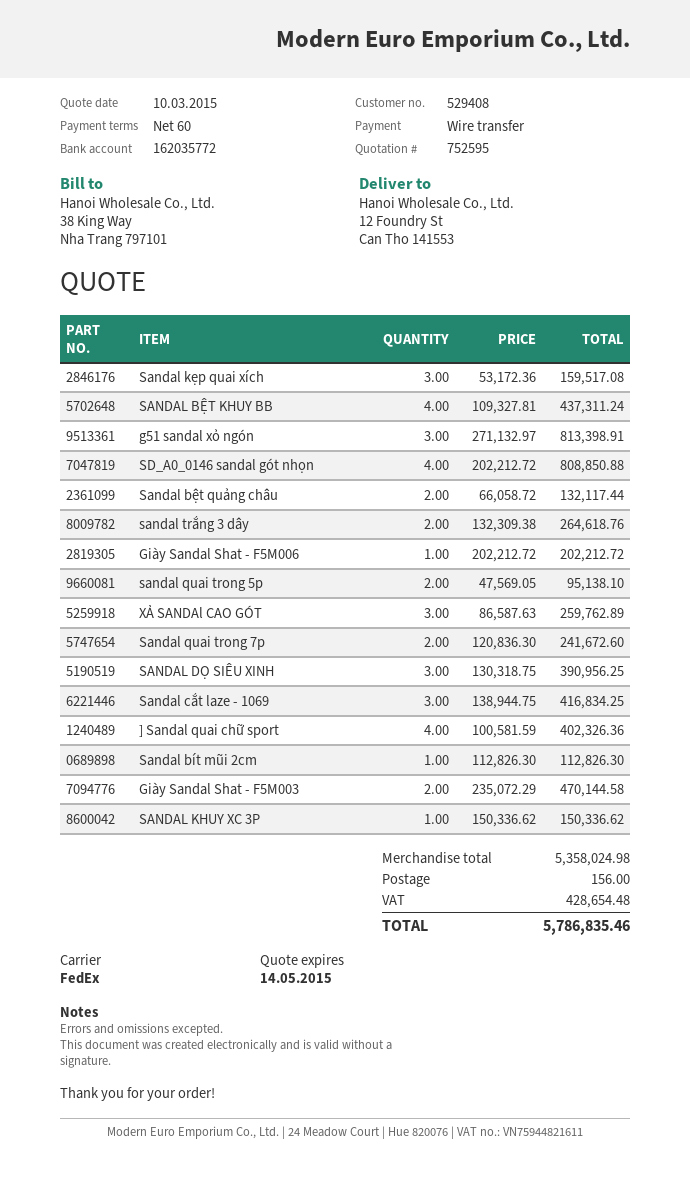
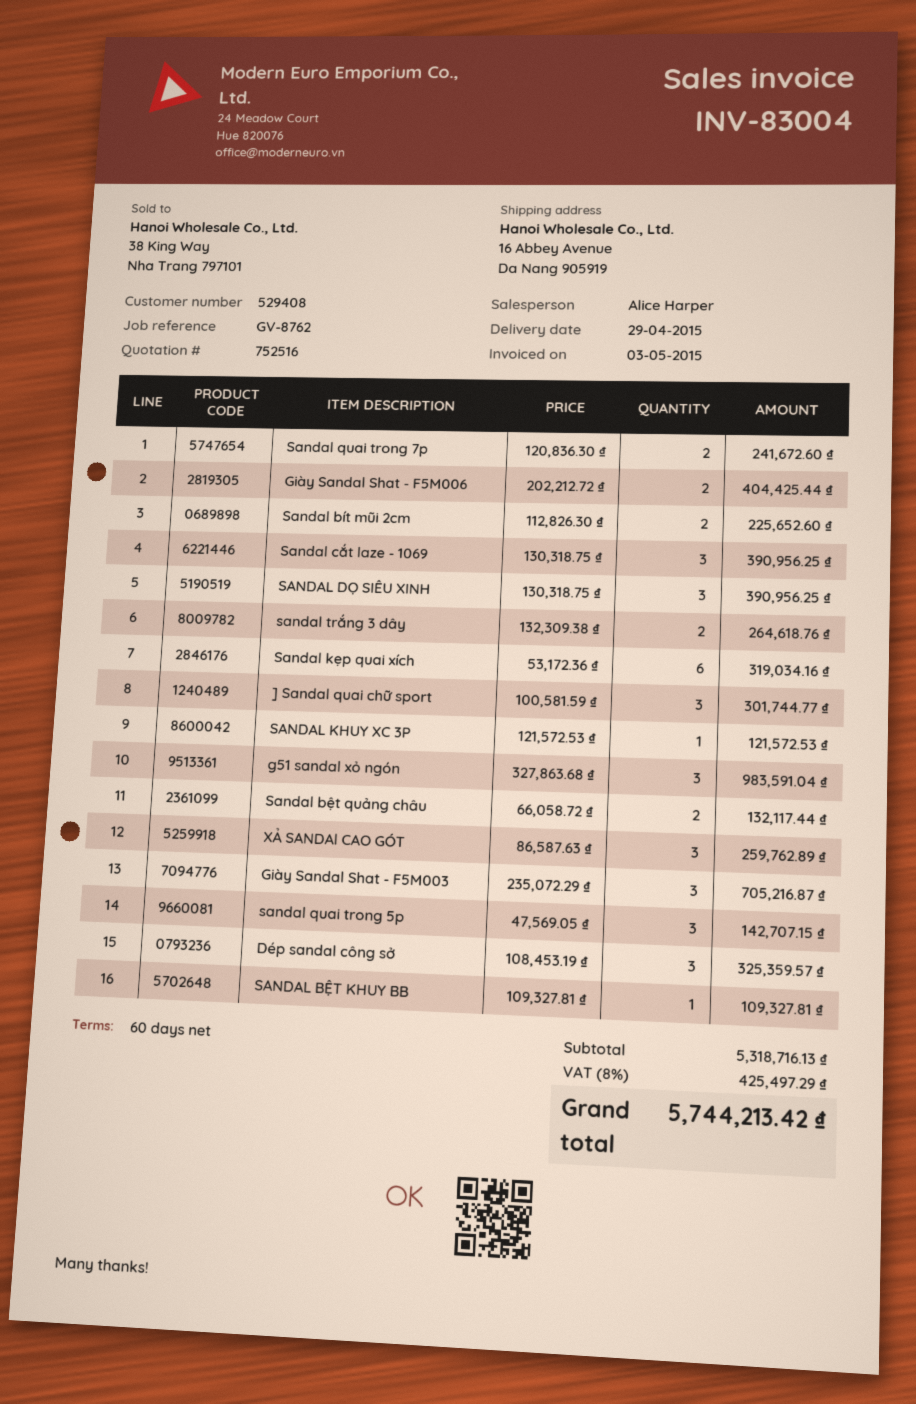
quote number: 752595 -> 752516
ship to: 12 Foundry St, Can Tho 141553 -> 16 Abbey Avenue, Da Nang 905919
Sandal kẹp quai xích: 3 x 53172.36 = 159517.08 -> 6 x 53172.36 = 319034.16
SANDAL BỆT KHUY BB: 4 x 109327.81 = 437311.24 -> 1 x 109327.81 = 109327.81
g51 sandal xỏ ngón: 3 x 271132.97 = 813398.91 -> 3 x 327863.68 = 983591.04
SD_A0_0146 sandal gót nhọn: 4 x 202212.72 = 808850.88 -> none
Giày Sandal Shat - F5M006: 1 x 202212.72 = 202212.72 -> 2 x 202212.72 = 404425.44
sandal quai trong 5p: 2 x 47569.05 = 95138.10 -> 3 x 47569.05 = 142707.15
Sandal cắt laze - 1069: 3 x 138944.75 = 416834.25 -> 3 x 130318.75 = 390956.25
] Sandal quai chữ sport: 4 x 100581.59 = 402326.36 -> 3 x 100581.59 = 301744.77
Sandal bít mũi 2cm: 1 x 112826.30 = 112826.30 -> 2 x 112826.30 = 225652.60
Giày Sandal Shat - F5M003: 2 x 235072.29 = 470144.58 -> 3 x 235072.29 = 705216.87
SANDAL KHUY XC 3P: 1 x 150336.62 = 150336.62 -> 1 x 121572.53 = 121572.53
Dép sandal công sở: none -> 3 x 108453.19 = 325359.57
subtotal: 5358024.98 -> 5318716.13
shipping: 156.00 -> none
tax: 428654.48 -> 425497.29
total: 5786835.46 -> 5744213.42

